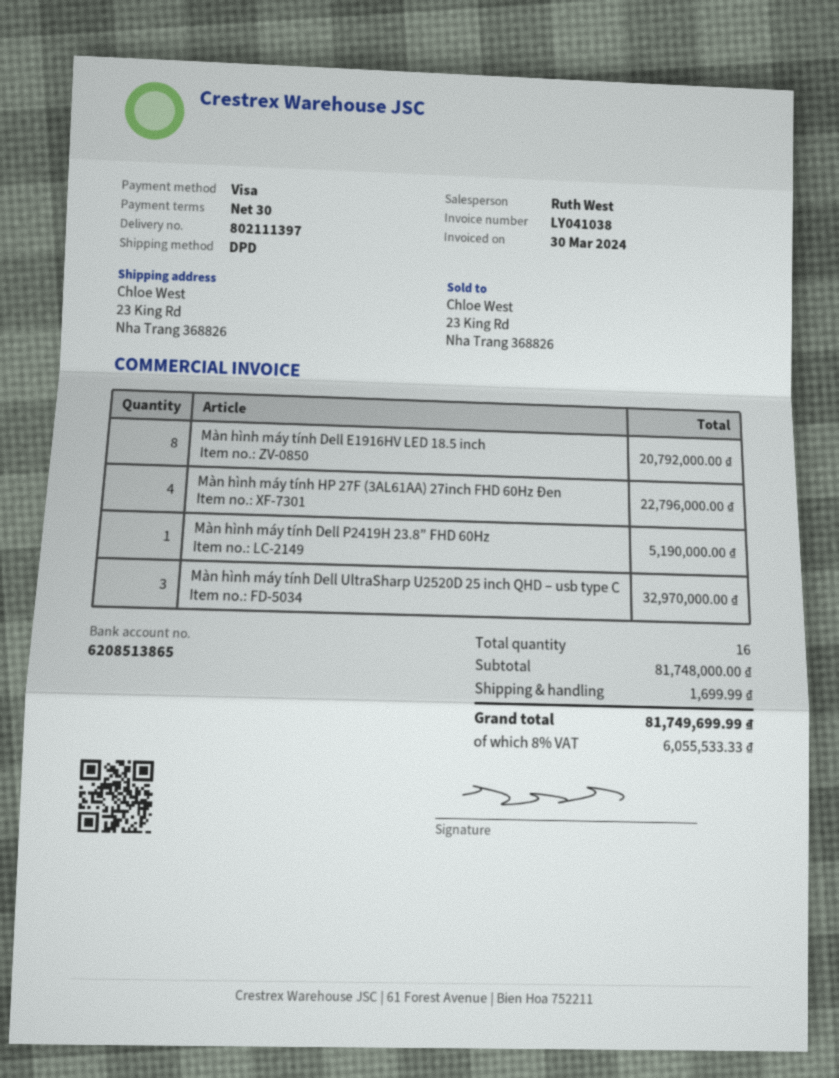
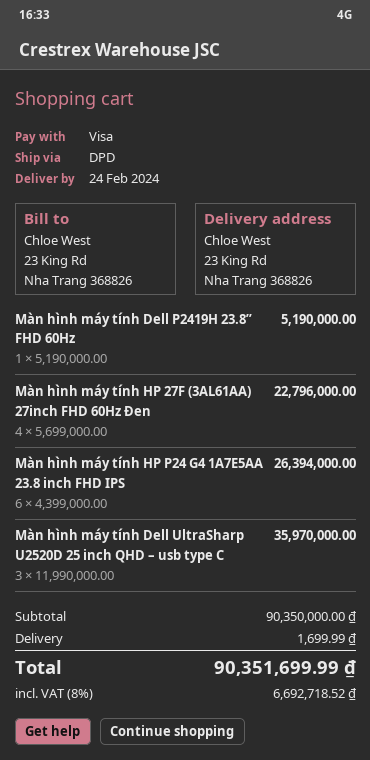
Màn hình máy tính Dell E1916HV LED 18.5 inch: 8 for 20792000.00 -> none
Màn hình máy tính Dell UltraSharp U2520D 25 inch QHD – usb type C: 3 for 32970000.00 -> 3 for 35970000.00
Màn hình máy tính HP P24 G4 1A7E5AA 23.8 inch FHD IPS: none -> 6 for 26394000.00
subtotal: 81748000.00 -> 90350000.00
tax: 8% = 6055533.33 -> 8% = 6692718.52
total: 81749699.99 -> 90351699.99

